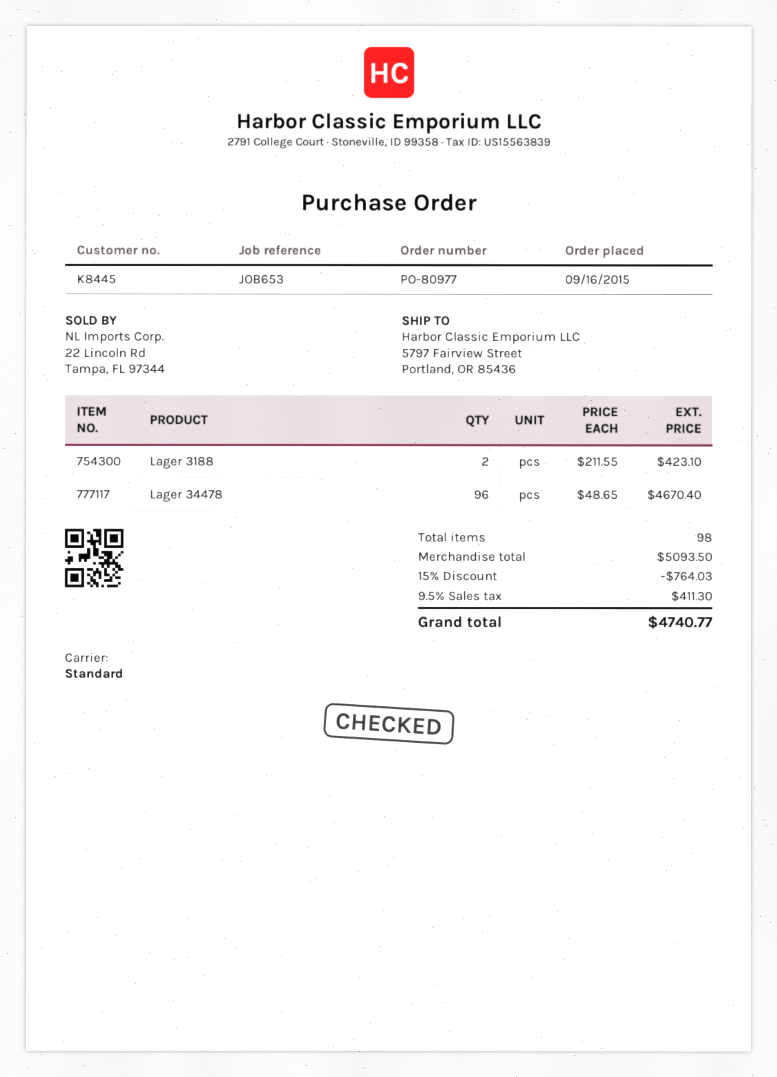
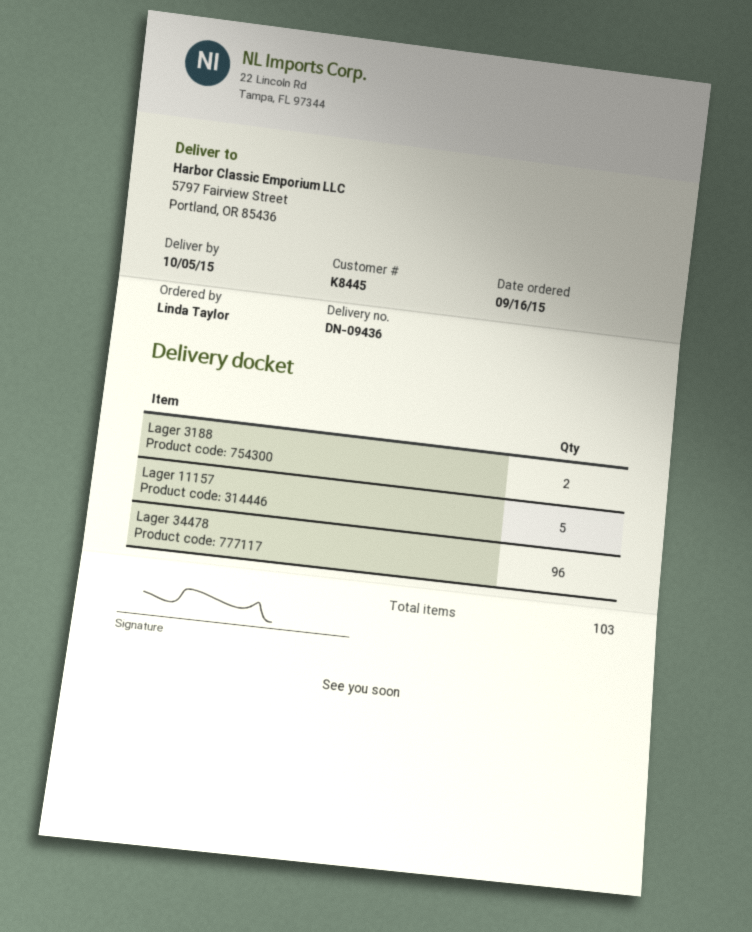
Lager 11157: none -> 5
total quantity: 98 -> 103

